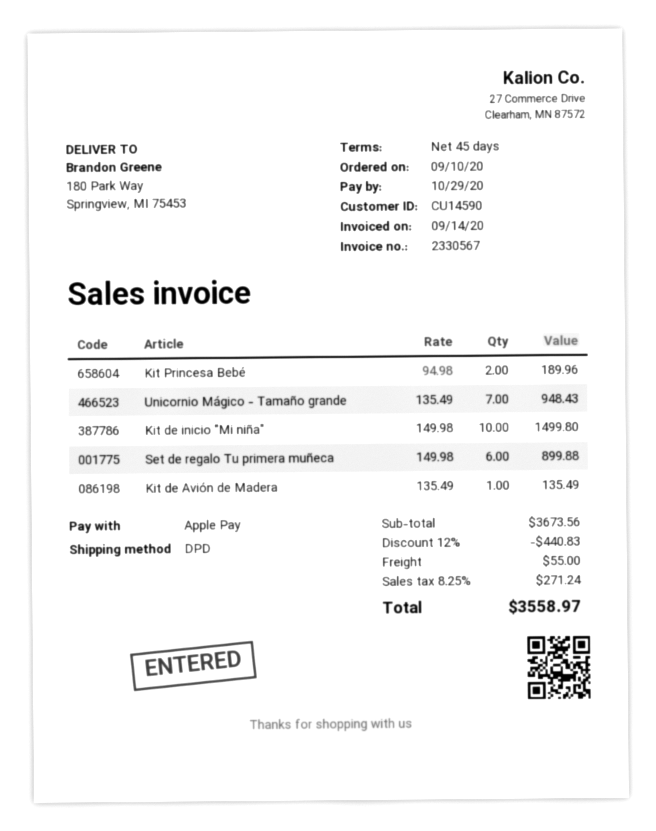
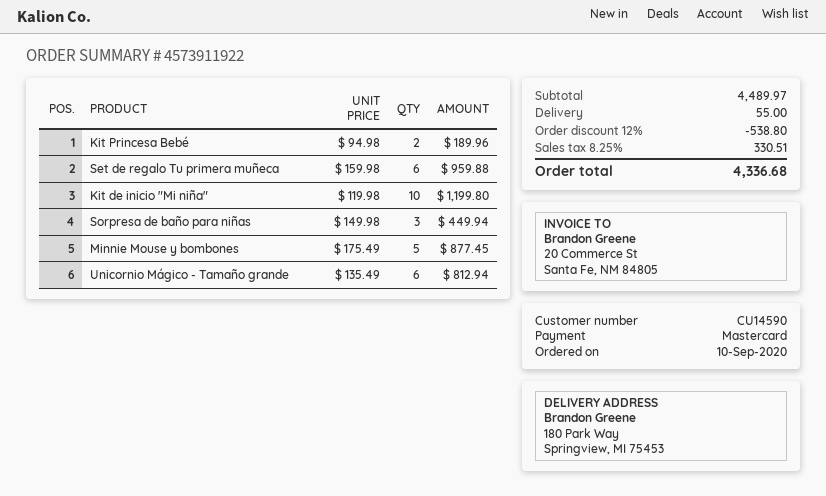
payment method: Apple Pay -> Mastercard
Unicornio Mágico - Tamaño grande: 7 x 135.49 = 948.43 -> 6 x 135.49 = 812.94
Kit de inicio "Mi niña": 10 x 149.98 = 1499.80 -> 10 x 119.98 = 1199.80
Set de regalo Tu primera muñeca: 6 x 149.98 = 899.88 -> 6 x 159.98 = 959.88
Kit de Avión de Madera: 1 x 135.49 = 135.49 -> none
Sorpresa de baño para niñas: none -> 3 x 149.98 = 449.94
Minnie Mouse y bombones: none -> 5 x 175.49 = 877.45
subtotal: 3673.56 -> 4489.97
discount: 12% = 440.83 -> 12% = 538.80
tax: 8.25% = 271.24 -> 8.25% = 330.51
total: 3558.97 -> 4336.68

